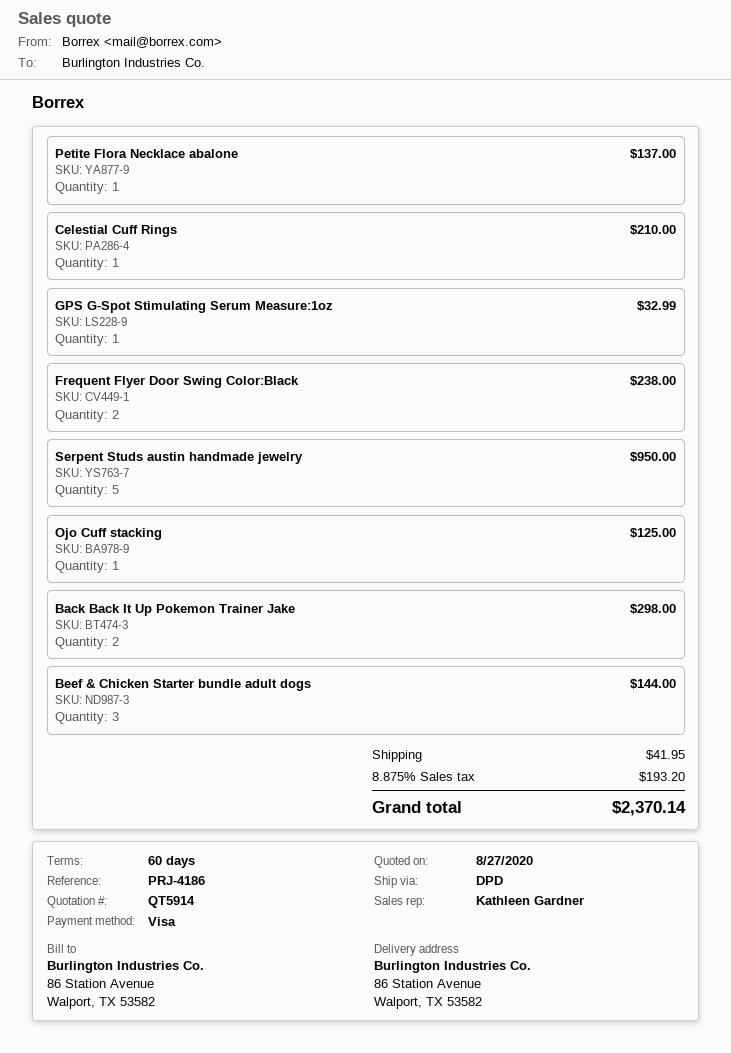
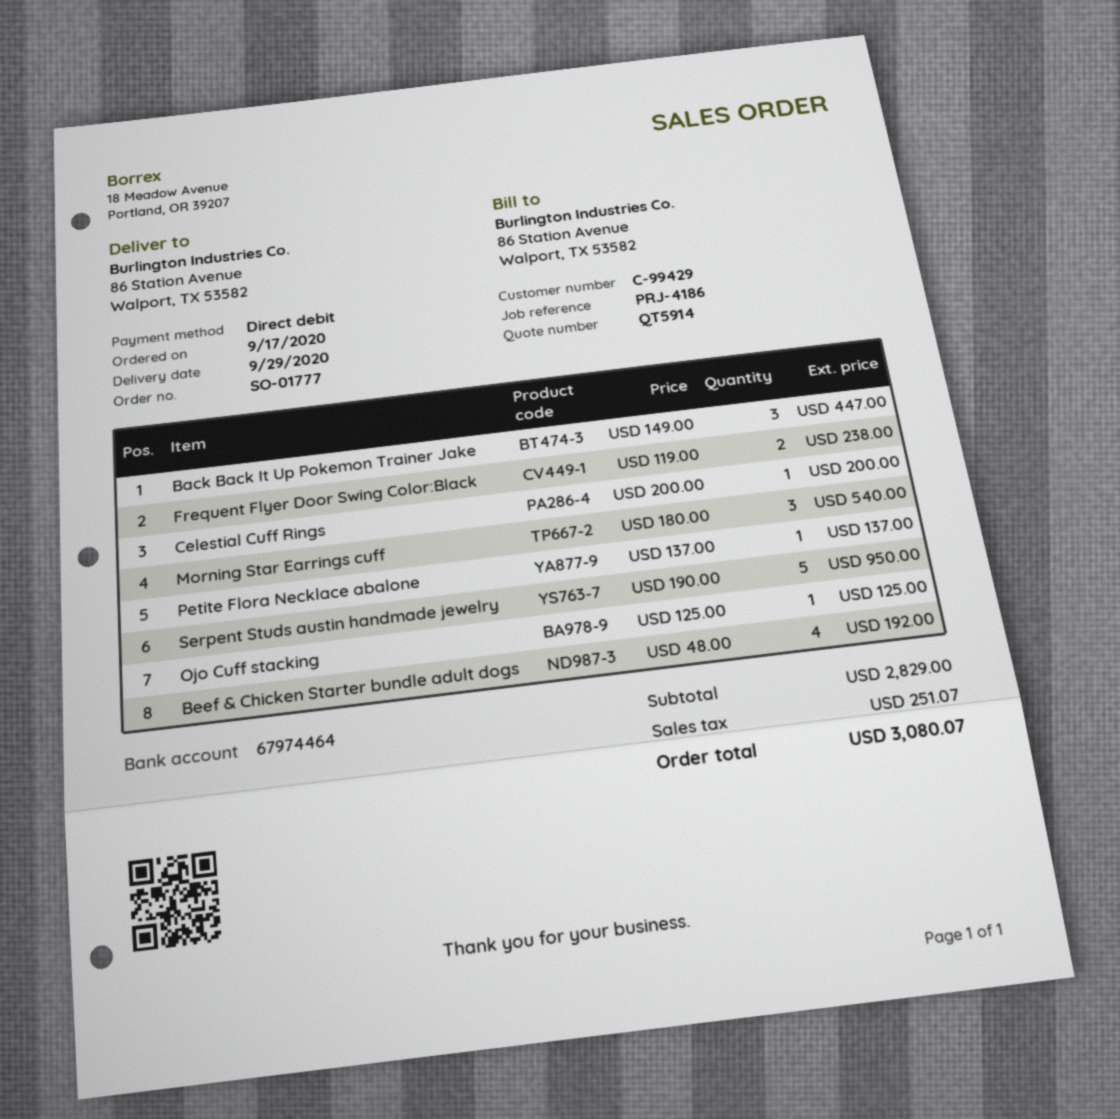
payment method: Visa -> direct debit
Celestial Cuff Rings: 1 for 210.00 -> 1 for 200.00
GPS G-Spot Stimulating Serum Measure:1oz: 1 for 32.99 -> none
Back Back It Up Pokemon Trainer Jake: 2 for 298.00 -> 3 for 447.00
Beef & Chicken Starter bundle adult dogs: 3 for 144.00 -> 4 for 192.00
Morning Star Earrings cuff: none -> 3 for 540.00
shipping: 41.95 -> none
tax: 193.20 -> 251.07
total: 2370.14 -> 3080.07

